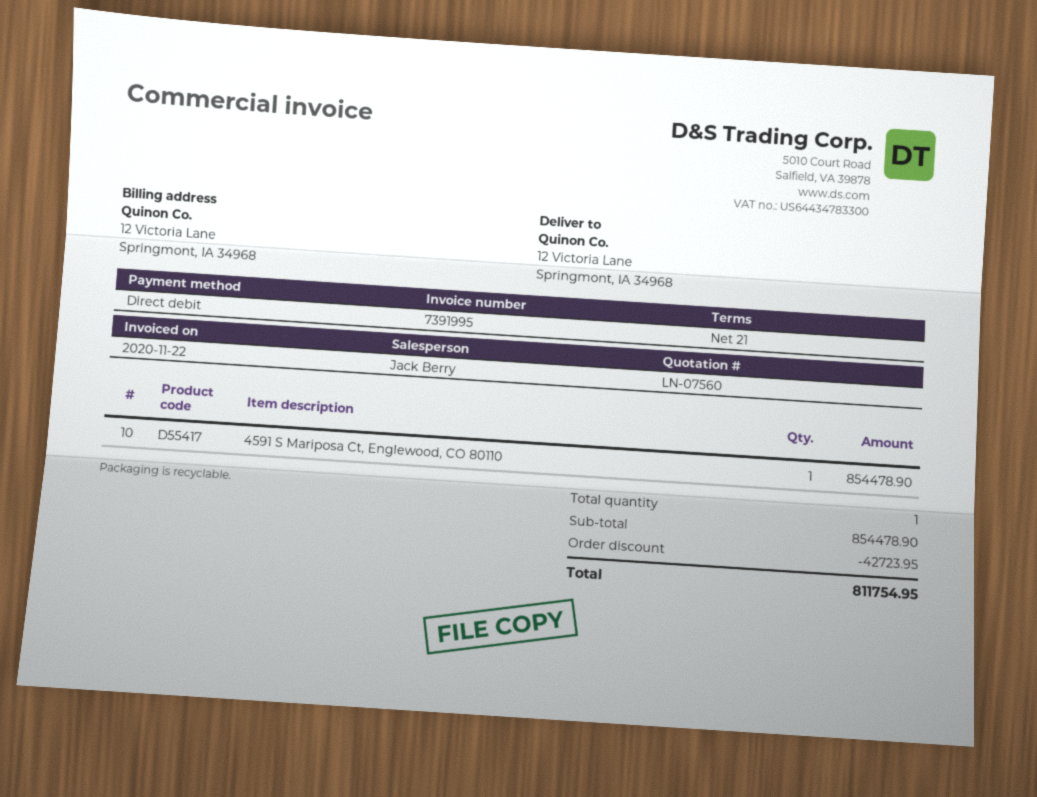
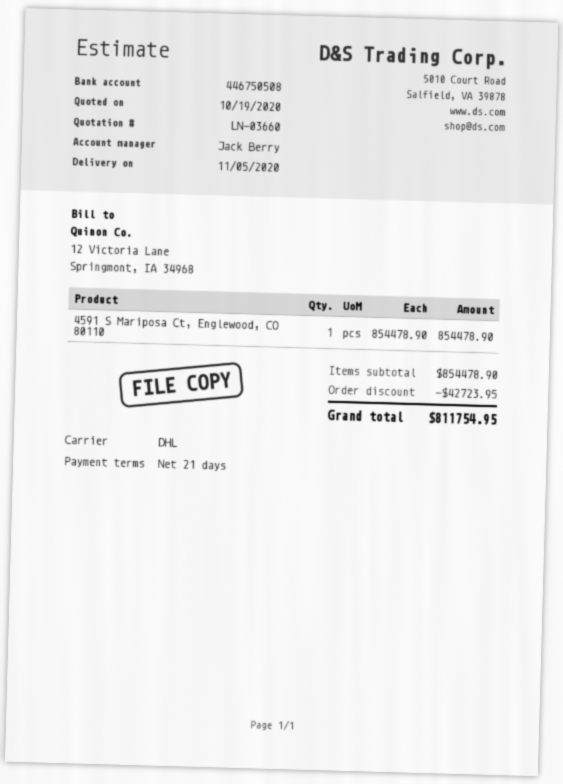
quote number: LN-07560 -> LN-03660

